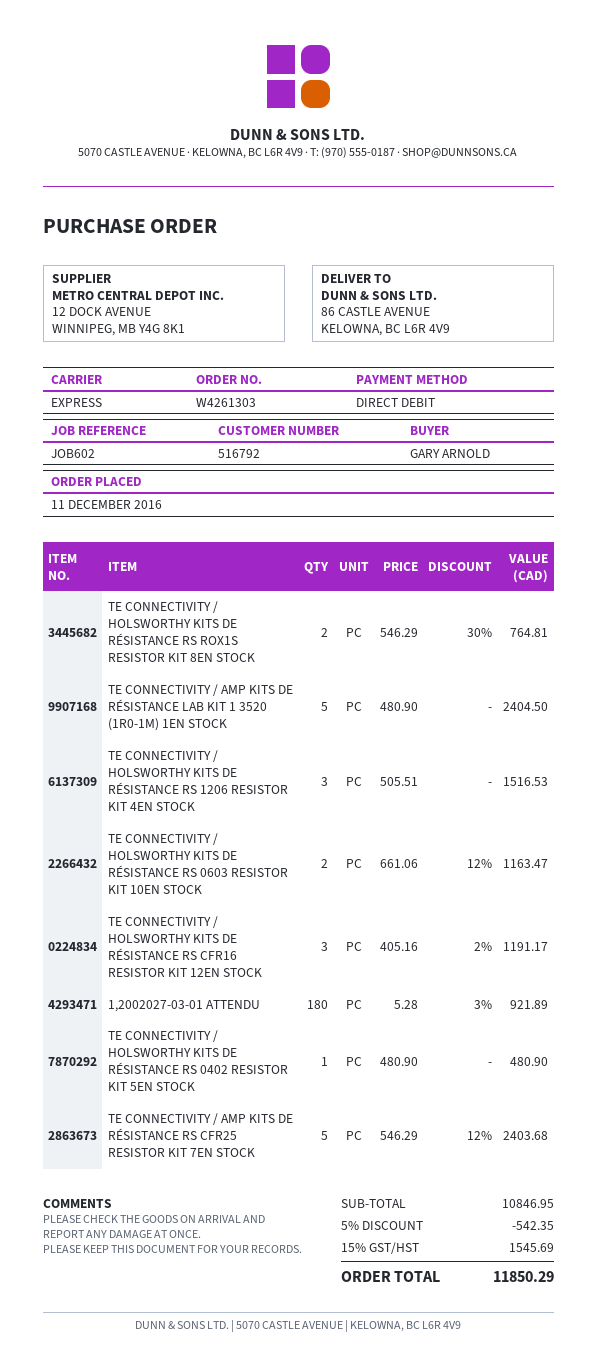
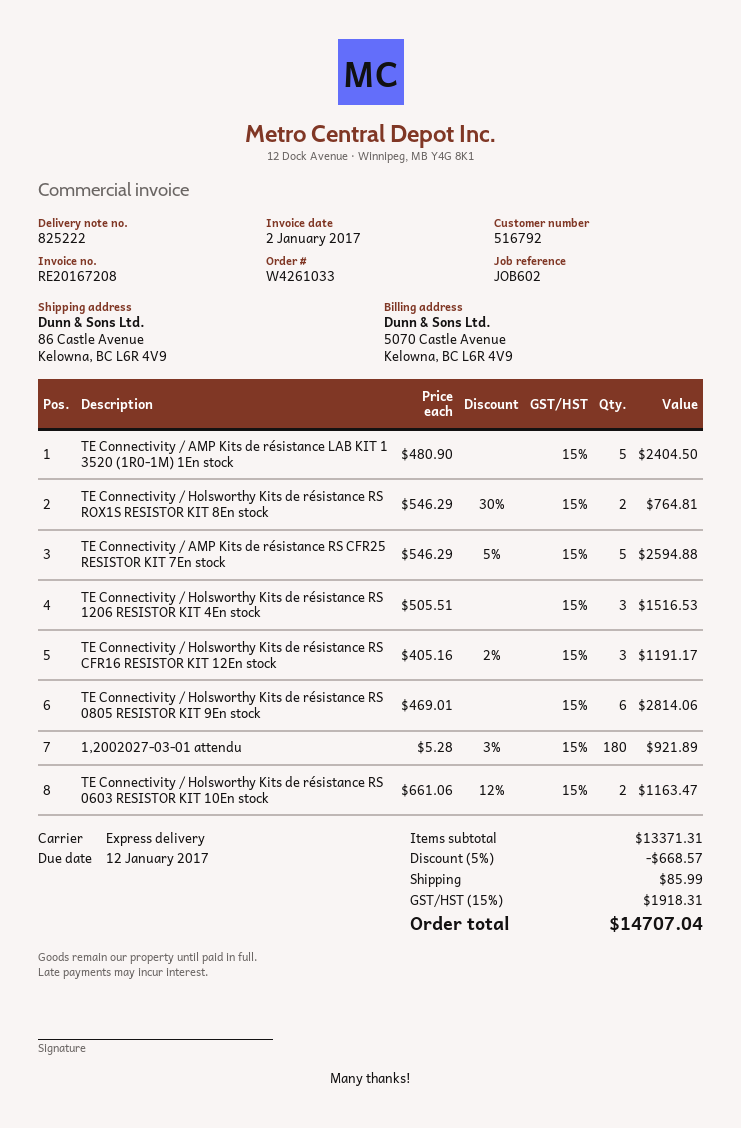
order number: W4261303 -> W4261033
TE CONNECTIVITY / HOLSWORTHY KITS DE RÉSISTANCE RS 0402 RESISTOR KIT 5EN STOCK: 1 x 480.90 = 480.90 -> none
TE CONNECTIVITY / AMP KITS DE RÉSISTANCE RS CFR25 RESISTOR KIT 7EN STOCK: 5 x 546.29 - 12% = 2403.68 -> 5 x 546.29 - 5% = 2594.88
TE Connectivity / Holsworthy Kits de résistance RS 0805 RESISTOR KIT 9En stock: none -> 6 x 469.01 = 2814.06
subtotal: 10846.95 -> 13371.31
discount: 5% = 542.35 -> 5% = 668.57
shipping: none -> 85.99
tax: 15% = 1545.69 -> 15% = 1918.31
total: 11850.29 -> 14707.04

